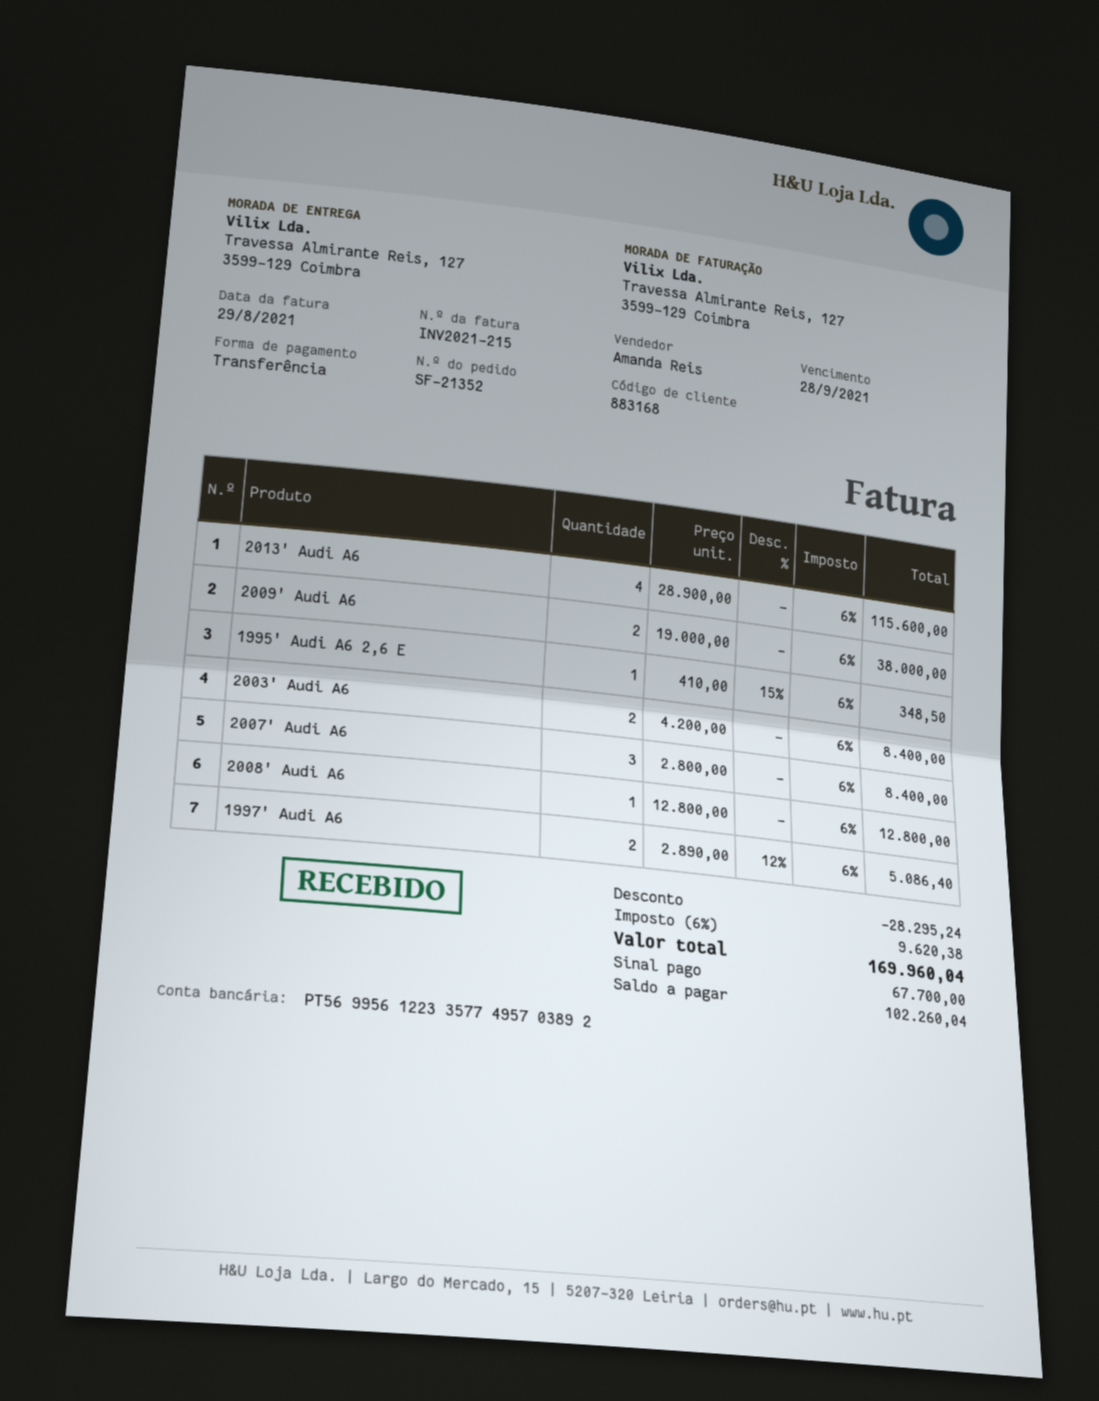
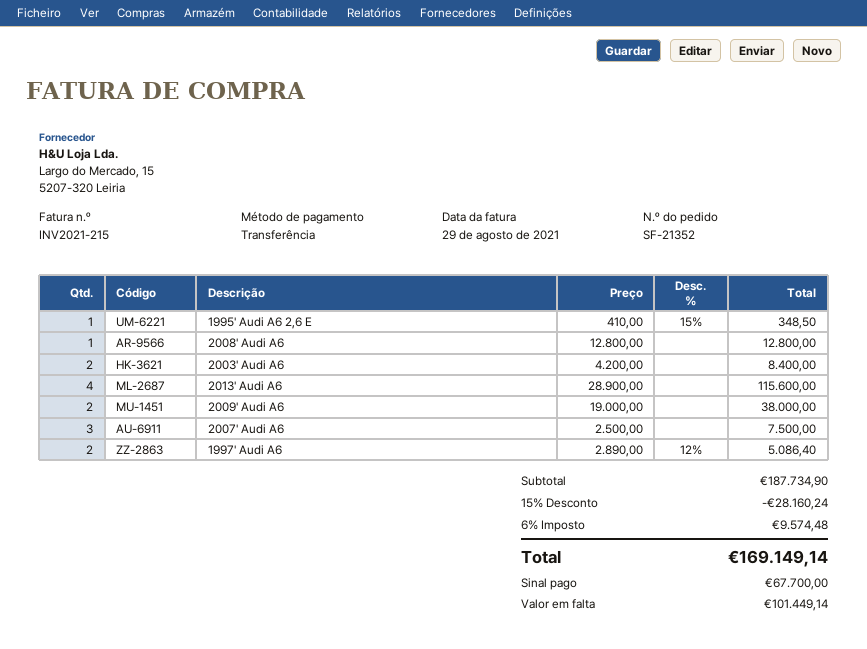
2007' Audi A6: 3 x 2800.00 = 8400.00 -> 3 x 2500.00 = 7500.00
discount: 28295.24 -> 28160.24
tax: 6% = 9620.38 -> 6% = 9574.48
total: 169960.04 -> 169149.14
balance: 102260.04 -> 101449.14

